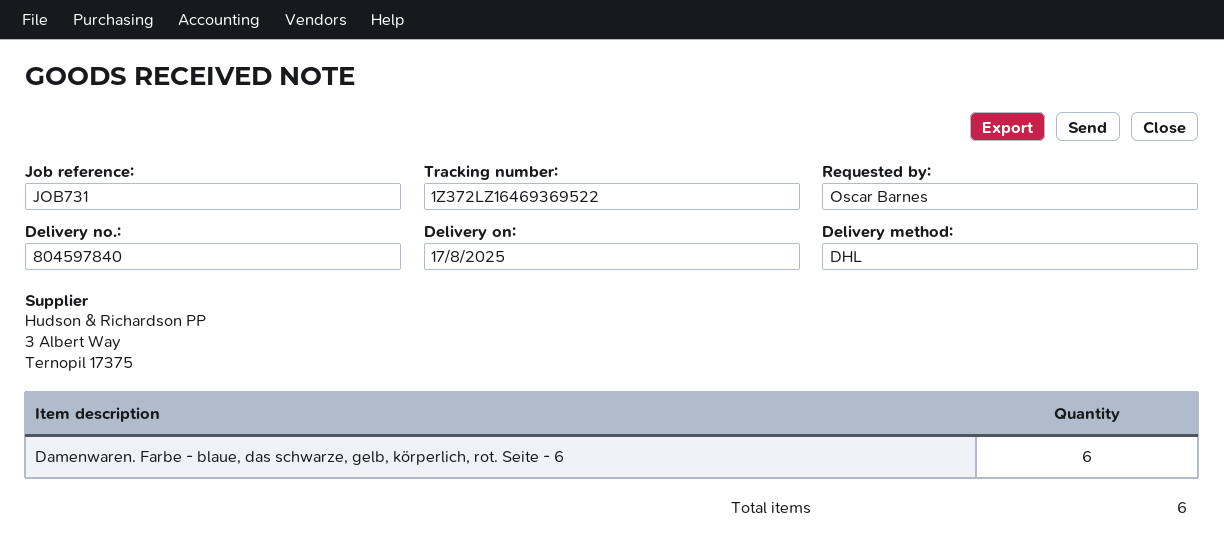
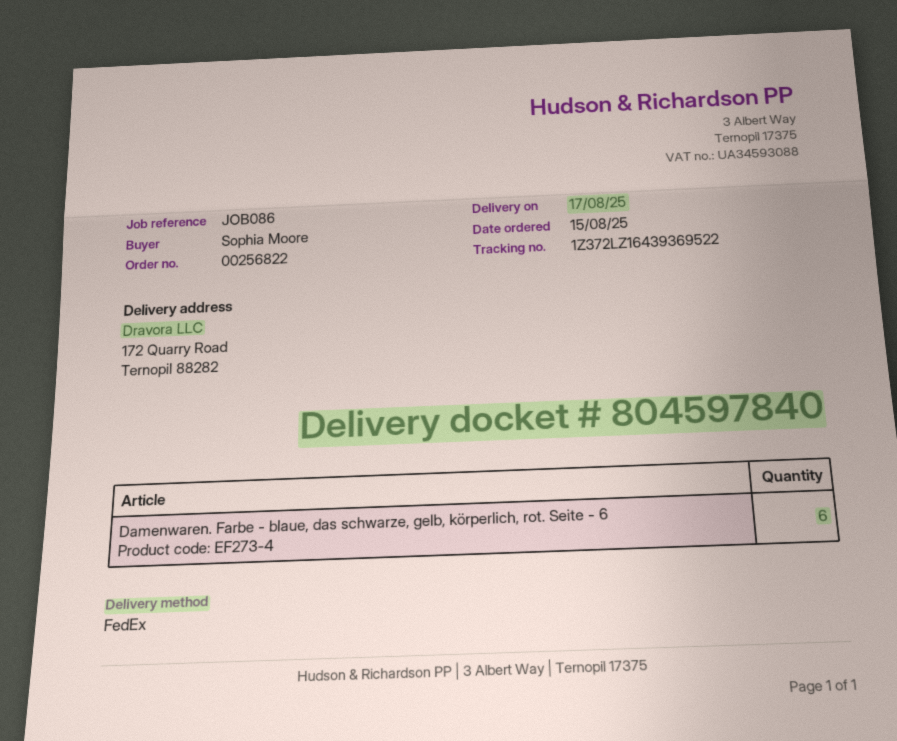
reference: JOB731 -> JOB086
ordered by: Oscar Barnes -> Sophia Moore
shipping method: DHL -> FedEx
tracking number: 1Z372LZ16469369522 -> 1Z372LZ16439369522

